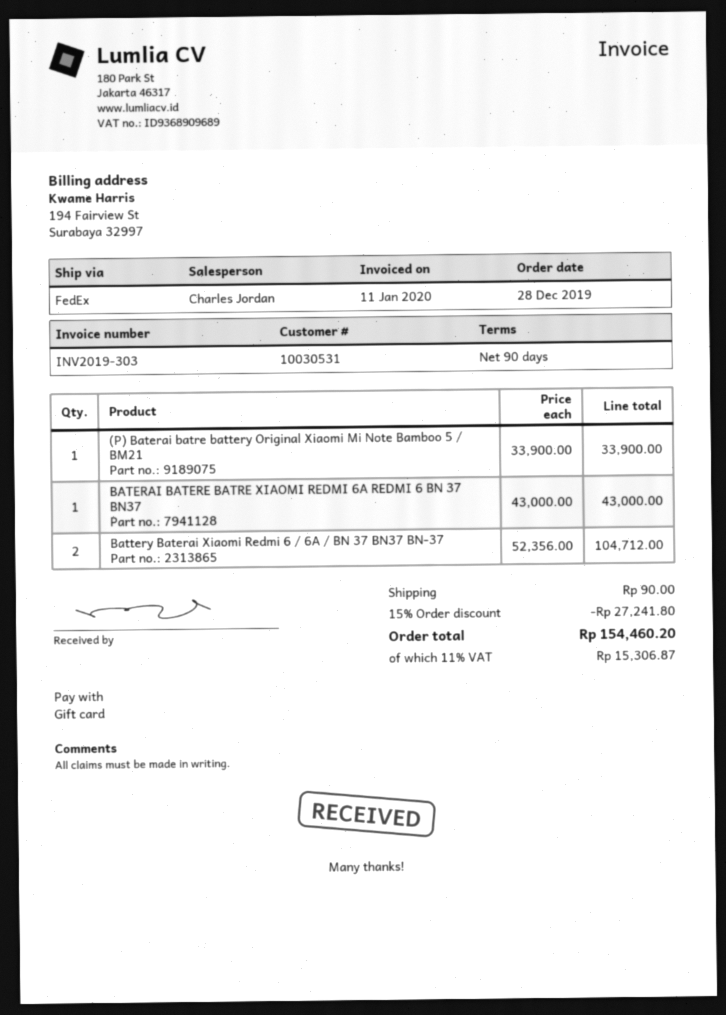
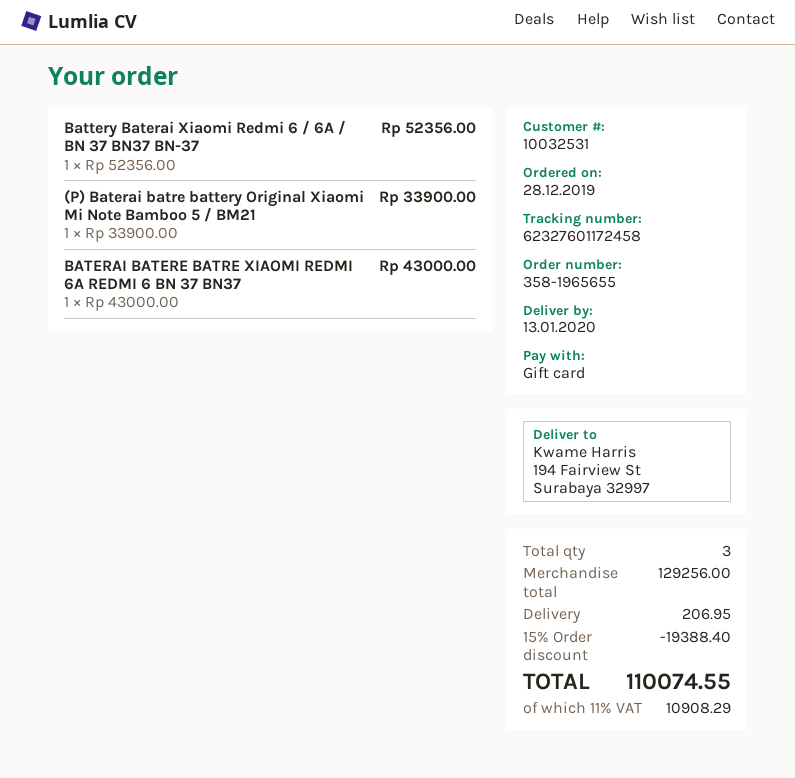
customer number: 10030531 -> 10032531
Battery Baterai Xiaomi Redmi 6 / 6A / BN 37 BN37 BN-37: 2 x 52356.00 = 104712.00 -> 1 x 52356.00 = 52356.00
discount: 15% = 27241.80 -> 15% = 19388.40
shipping: 90.00 -> 206.95
tax: 11% = 15306.87 -> 11% = 10908.29
total: 154460.20 -> 110074.55

